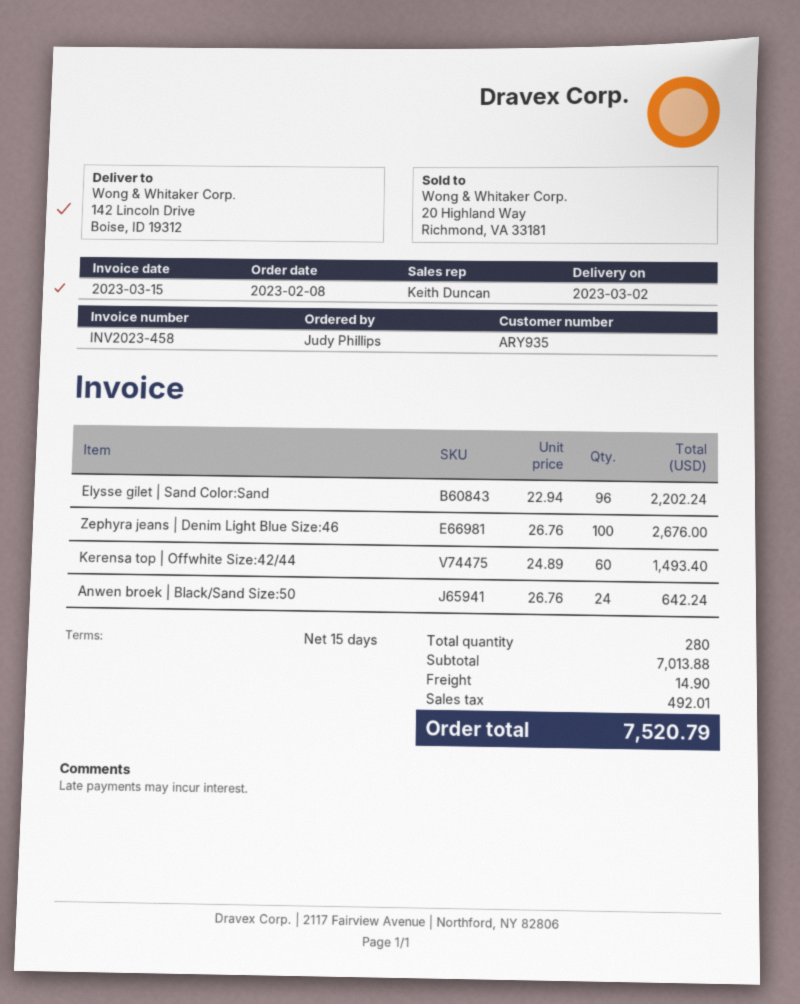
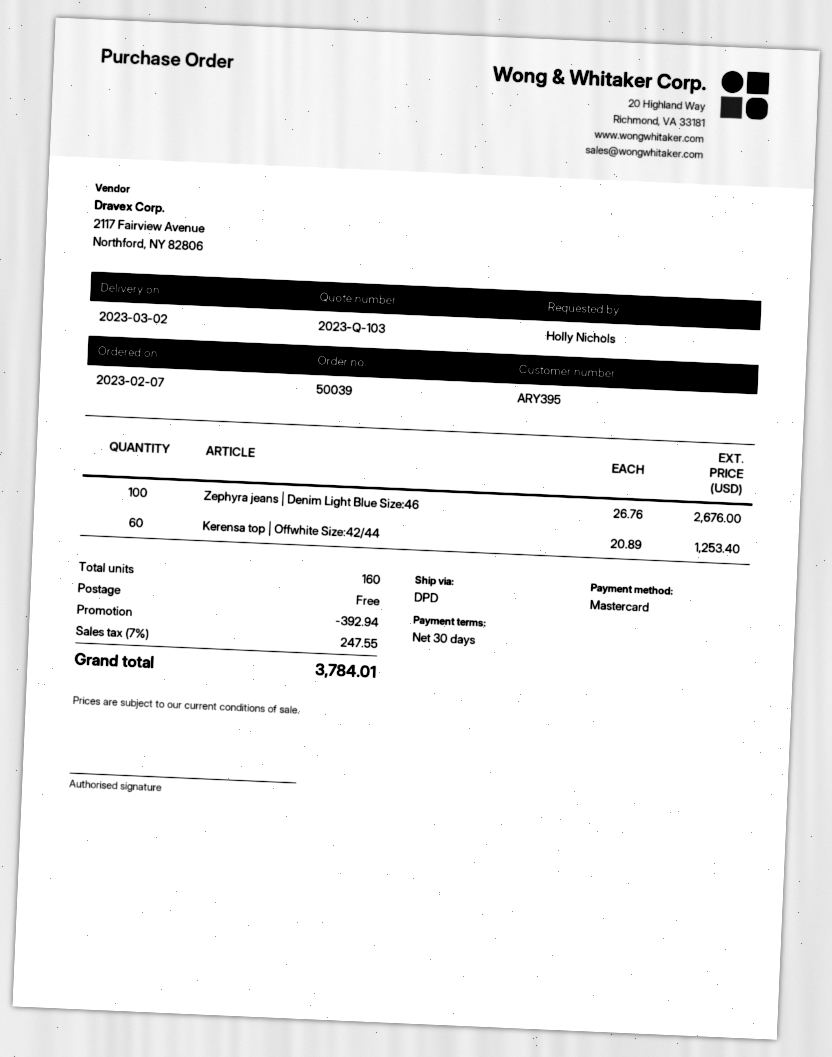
order date: 2023-02-08 -> 2023-02-07
payment terms: 15 days -> 30 days
customer number: ARY935 -> ARY395
ordered by: Judy Phillips -> Holly Nichols
Elysse gilet | Sand Color:Sand: 96 x 22.94 = 2202.24 -> none
Kerensa top | Offwhite Size:42/44: 60 x 24.89 = 1493.40 -> 60 x 20.89 = 1253.40
Anwen broek | Black/Sand Size:50: 24 x 26.76 = 642.24 -> none
total quantity: 280 -> 160
discount: none -> 392.94
shipping: 14.90 -> 0.00
tax: 492.01 -> 247.55
total: 7520.79 -> 3784.01

